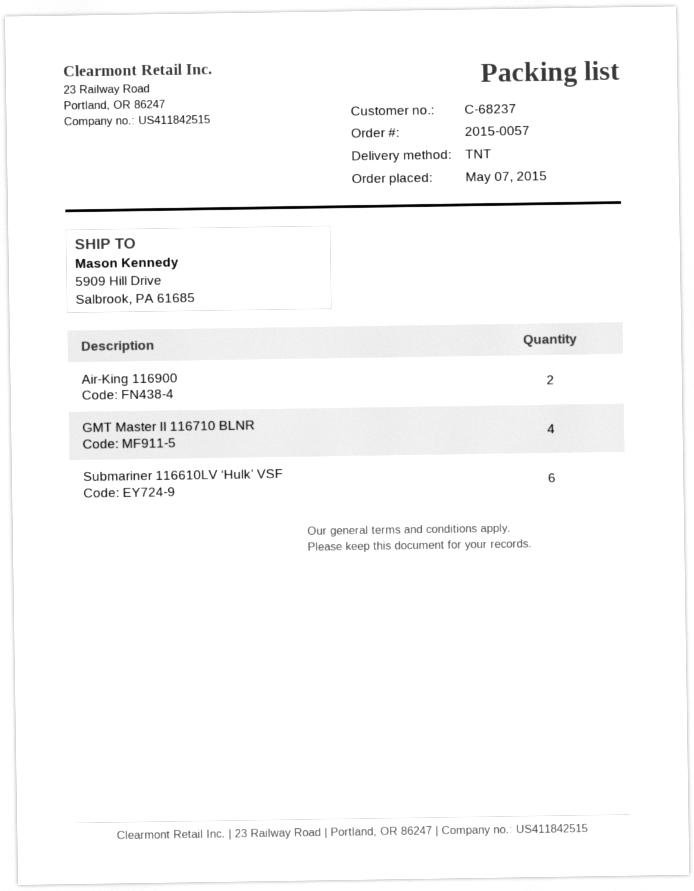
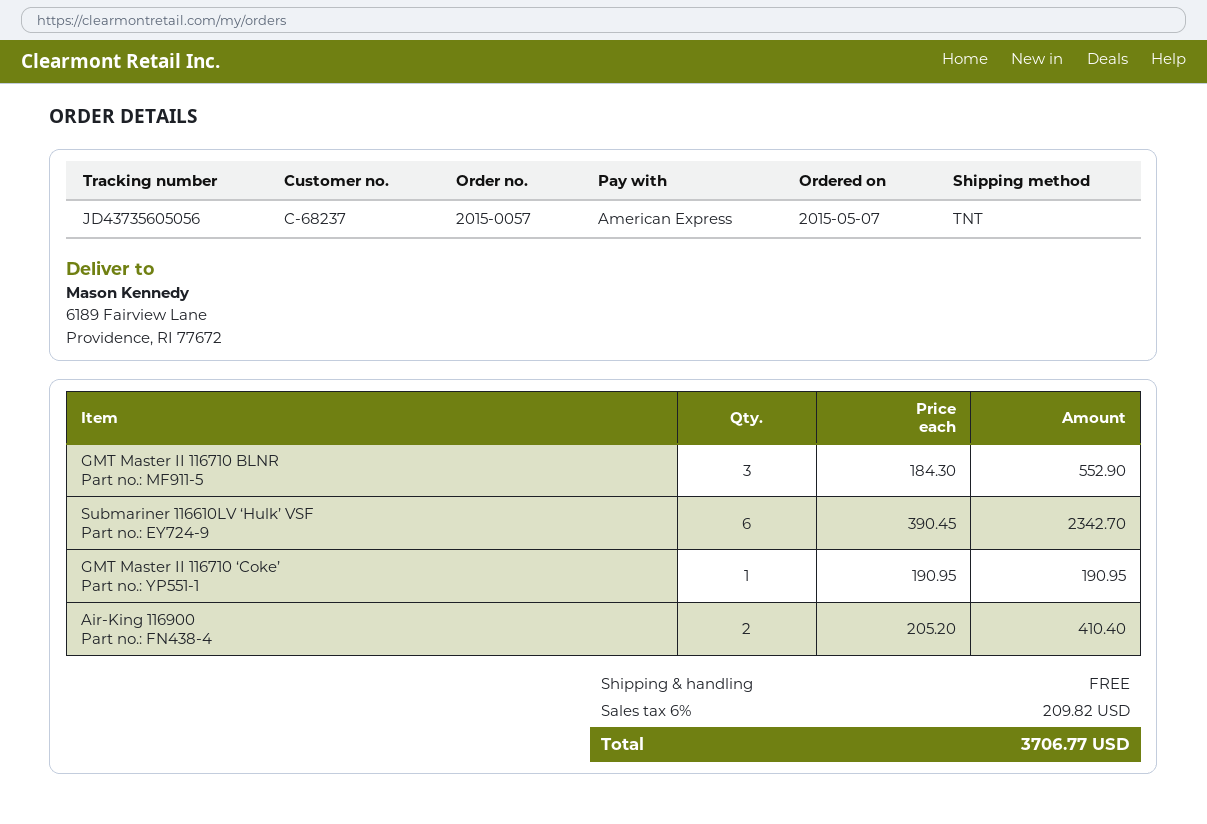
ship to: 5909 Hill Drive, Salbrook, PA 61685 -> 6189 Fairview Lane, Providence, RI 77672
GMT Master II 116710 BLNR: 4 -> 3
GMT Master II 116710 ‘Coke’: none -> 1

